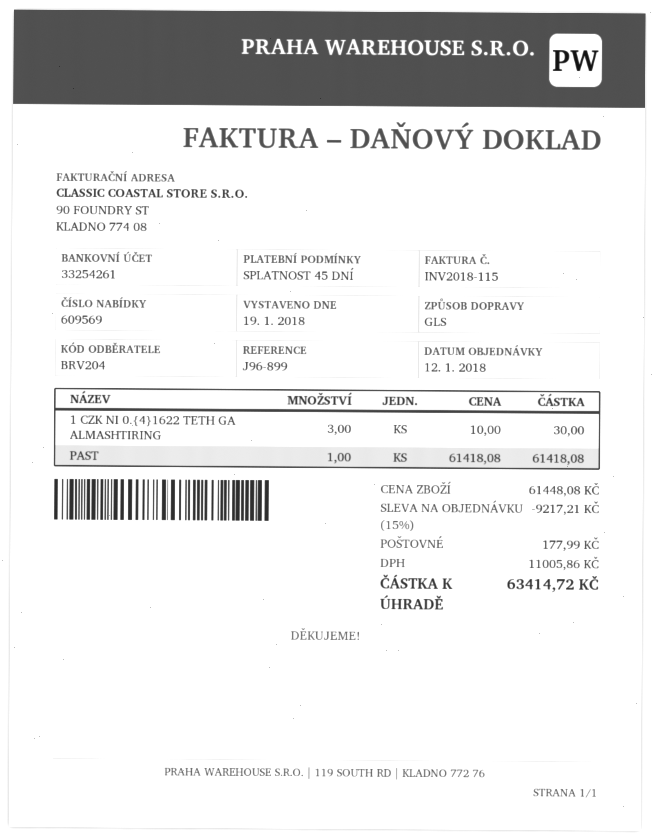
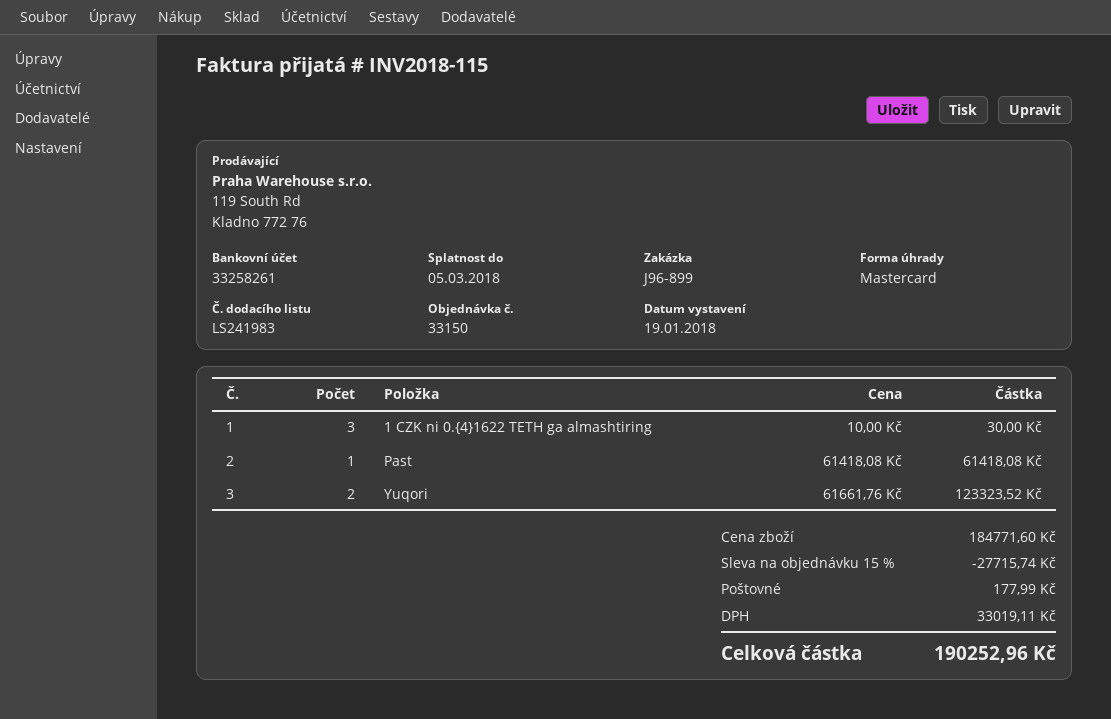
bank account: 33254261 -> 33258261
Yuqori: none -> 2 x 61661.76 = 123323.52
subtotal: 61448.08 -> 184771.60
discount: 15% = 9217.21 -> 15% = 27715.74
tax: 11005.86 -> 33019.11
total: 63414.72 -> 190252.96

